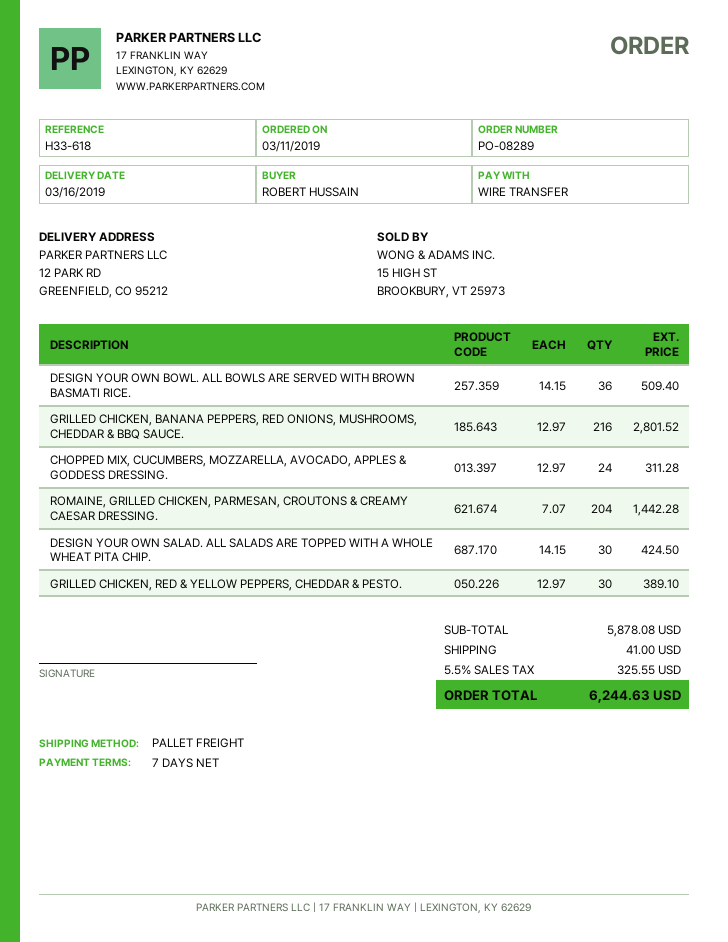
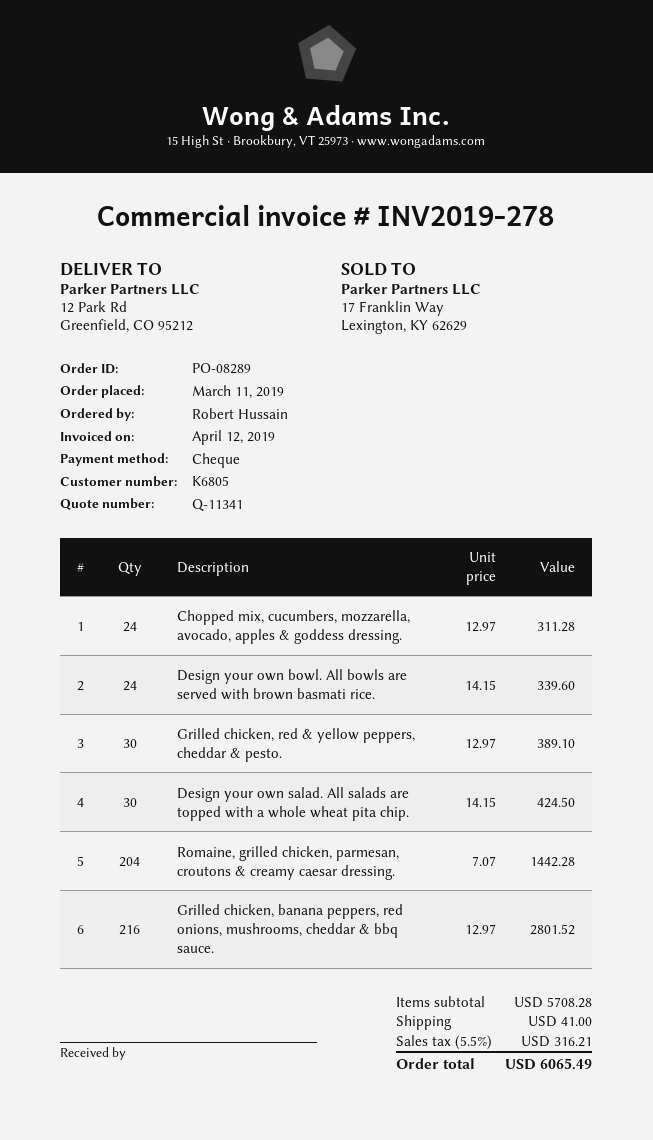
payment method: bank transfer -> cheque
DESIGN YOUR OWN BOWL. ALL BOWLS ARE SERVED WITH BROWN BASMATI RICE.: 36 x 14.15 = 509.40 -> 24 x 14.15 = 339.60
subtotal: 5878.08 -> 5708.28
tax: 5.5% = 325.55 -> 5.5% = 316.21
total: 6244.63 -> 6065.49

